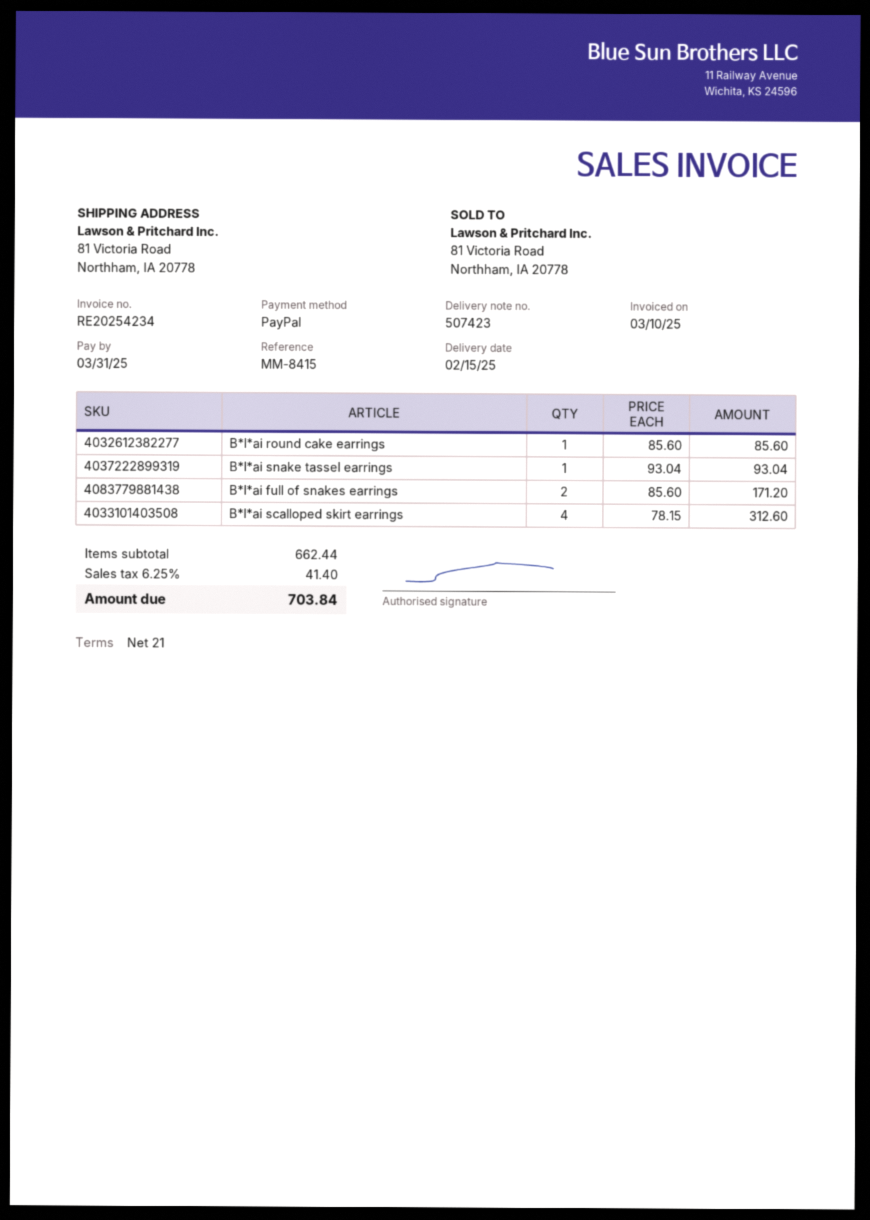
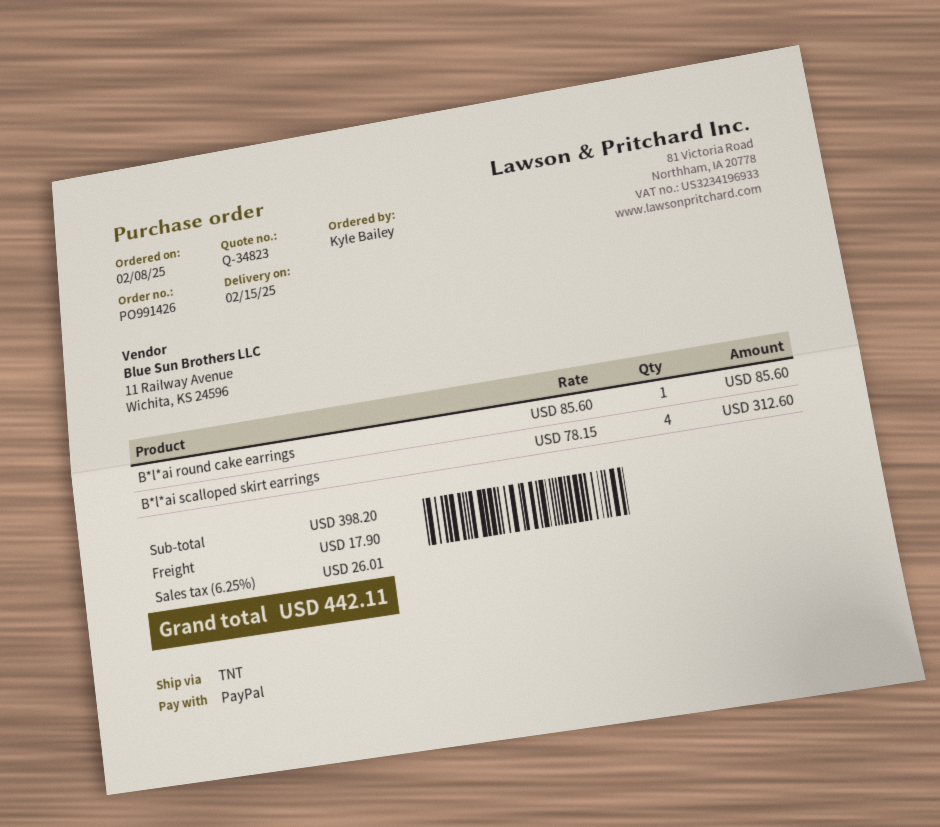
B*l*ai snake tassel earrings: 1 x 93.04 = 93.04 -> none
B*l*ai full of snakes earrings: 2 x 85.60 = 171.20 -> none
subtotal: 662.44 -> 398.20
shipping: none -> 17.90
tax: 6.25% = 41.40 -> 6.25% = 26.01
total: 703.84 -> 442.11

